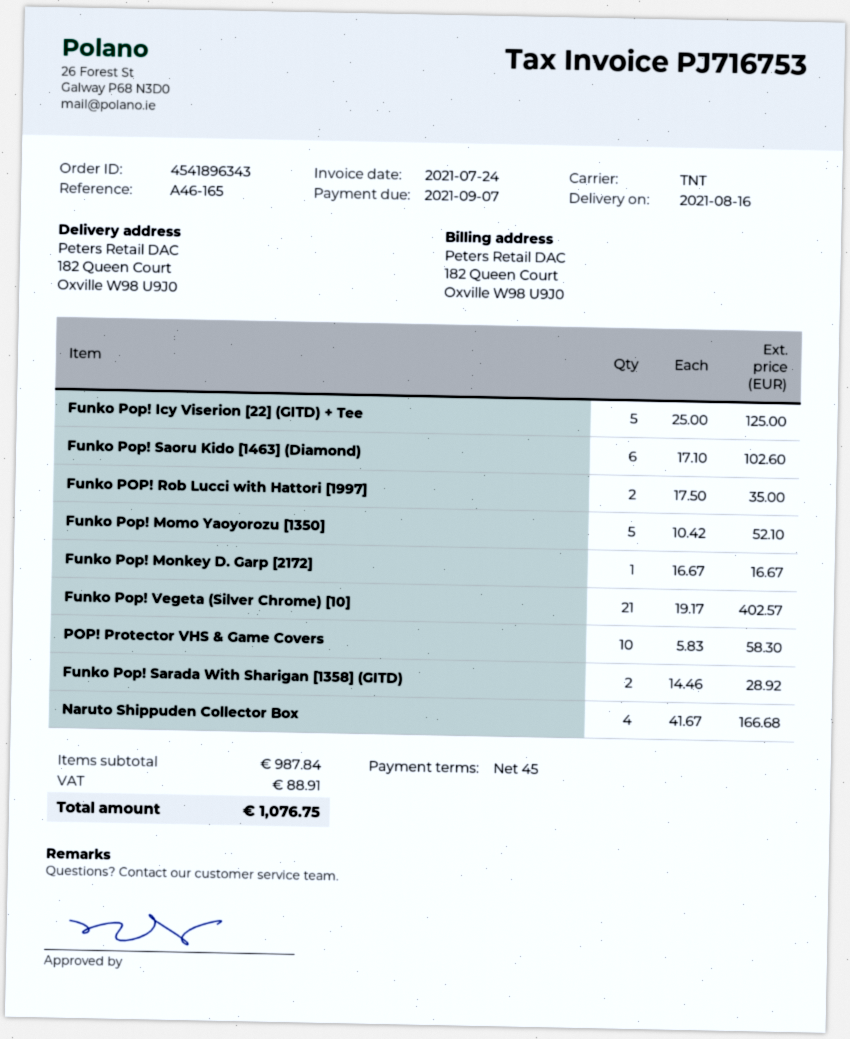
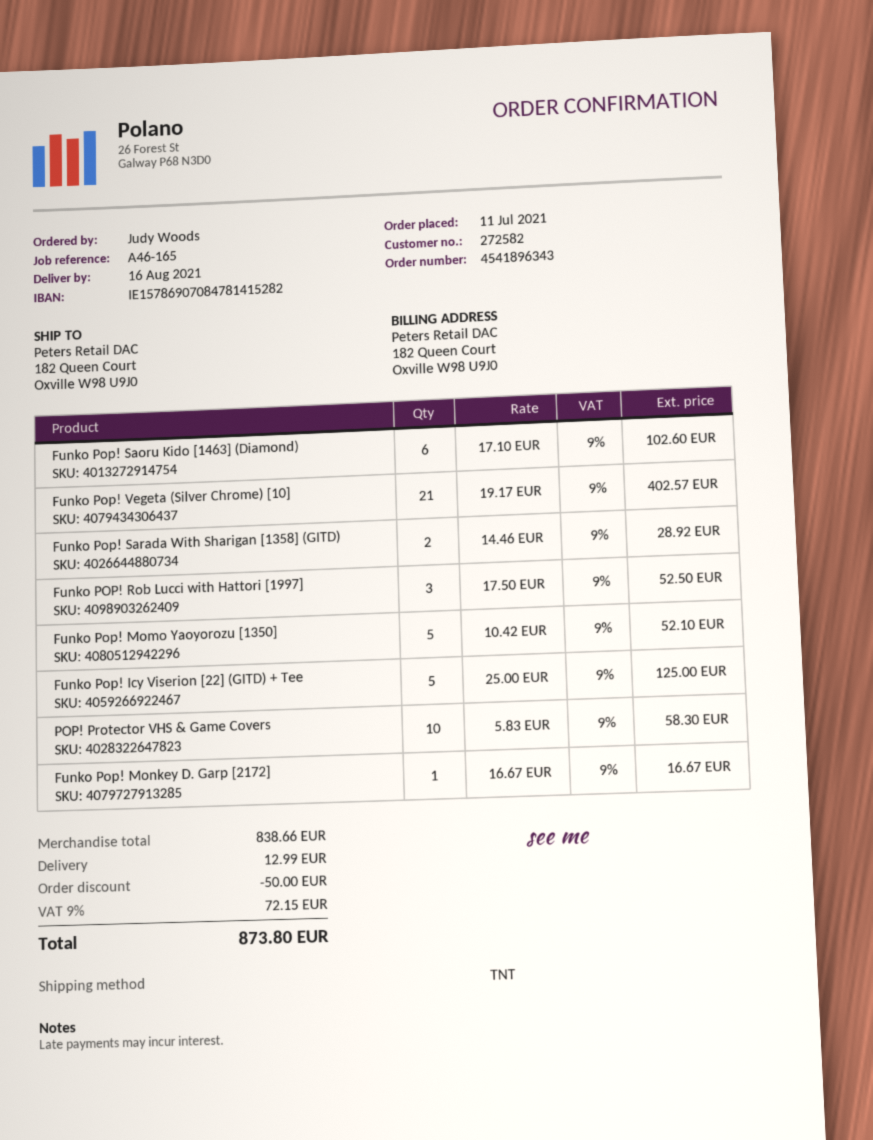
Funko POP! Rob Lucci with Hattori [1997]: 2 x 17.50 = 35.00 -> 3 x 17.50 = 52.50
Naruto Shippuden Collector Box: 4 x 41.67 = 166.68 -> none
subtotal: 987.84 -> 838.66
discount: none -> 50.00
shipping: none -> 12.99
tax: 88.91 -> 72.15
total: 1076.75 -> 873.80

